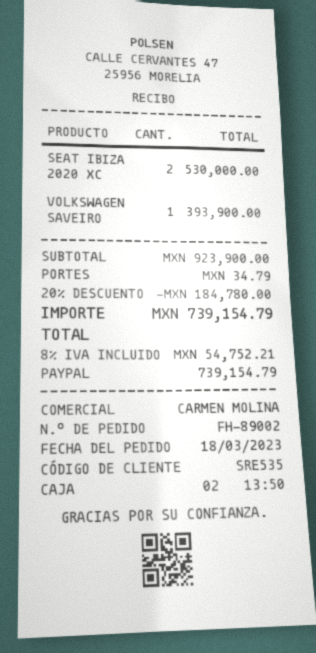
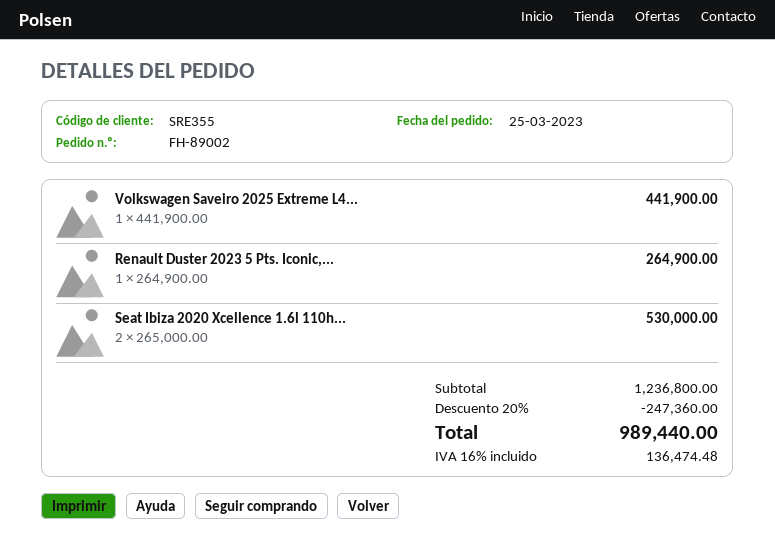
order date: 2023-03-18 -> 2023-03-25
customer number: SRE535 -> SRE355
VOLKSWAGEN SAVEIRO: 1 for 393900.00 -> 1 for 441900.00
Renault Duster 2023 5 Pts. Iconic,...: none -> 1 for 264900.00
subtotal: 923900.00 -> 1236800.00
discount: 20% = 184780.00 -> 20% = 247360.00
shipping: 34.79 -> none
tax: 8% = 54752.21 -> 16% = 136474.48
total: 739154.79 -> 989440.00

